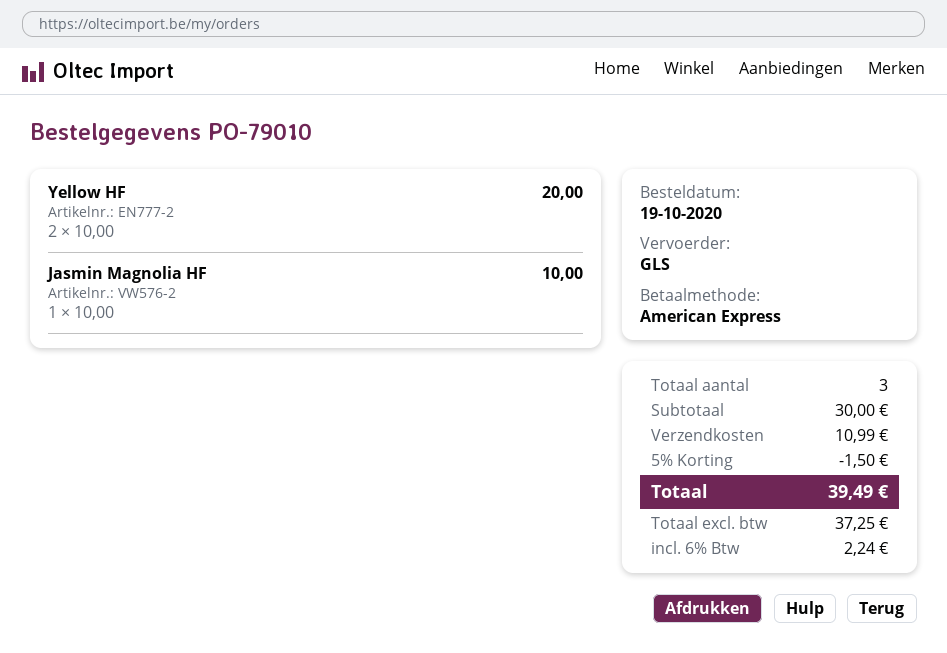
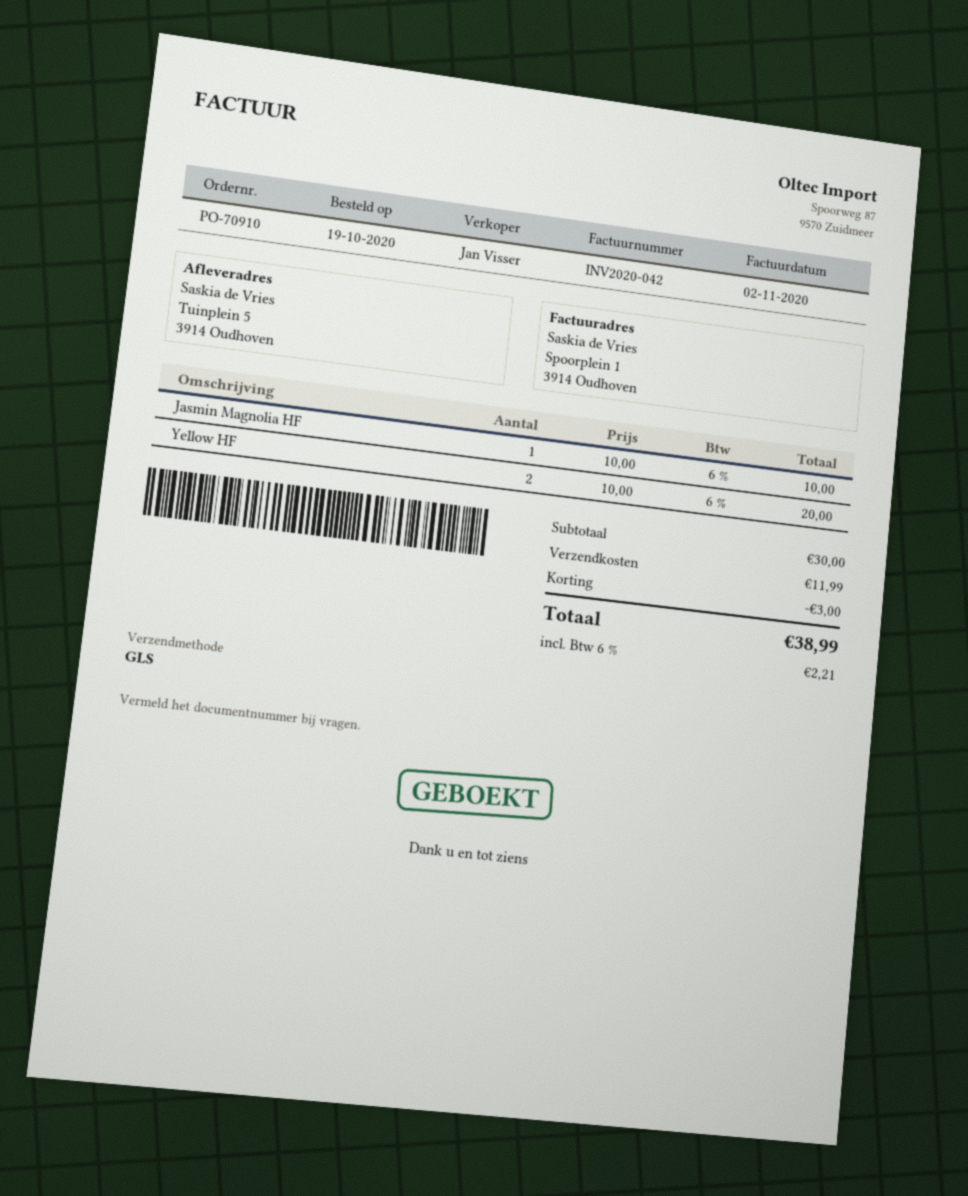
order number: PO-79010 -> PO-70910
discount: 1.50 -> 3.00
shipping: 10.99 -> 11.99
tax: 6% = 2.24 -> 6% = 2.21
total: 39.49 -> 38.99

